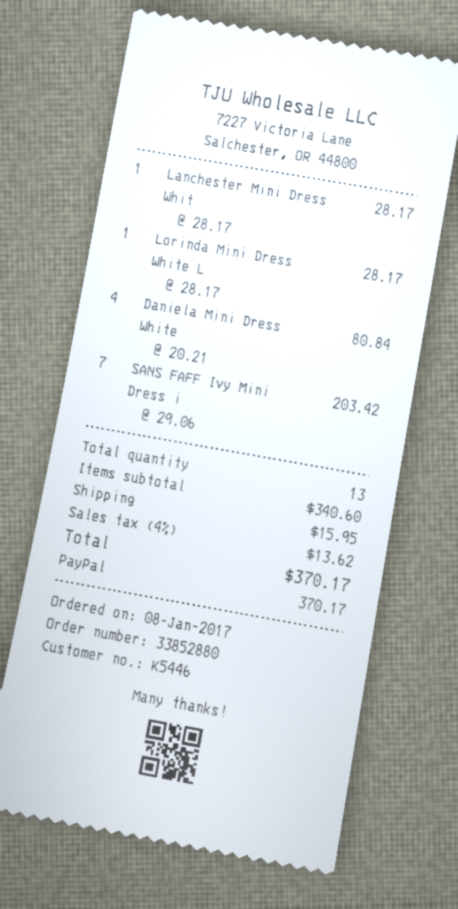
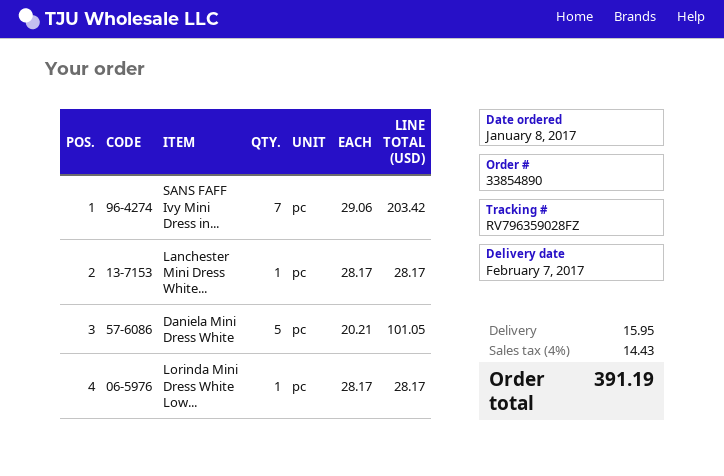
order number: 33852880 -> 33854890
Daniela Mini Dress White: 4 x 20.21 = 80.84 -> 5 x 20.21 = 101.05
tax: 4% = 13.62 -> 4% = 14.43
total: 370.17 -> 391.19

